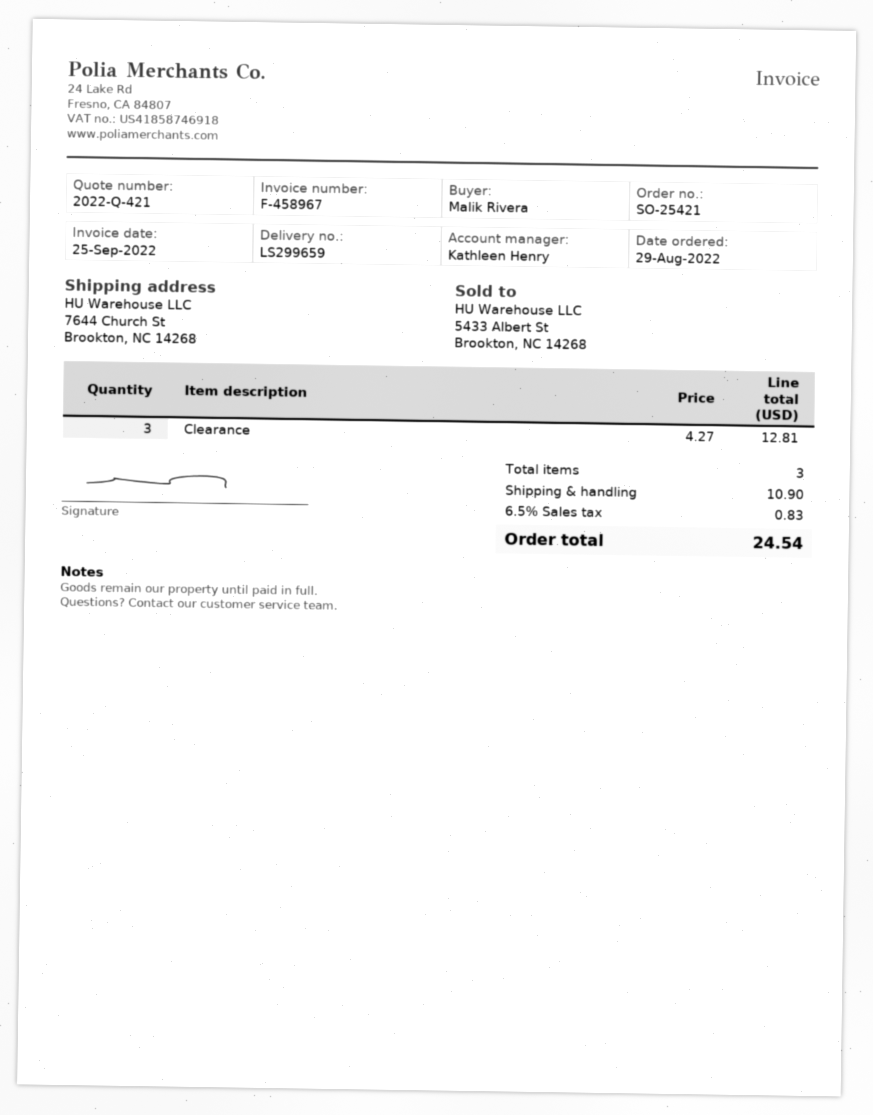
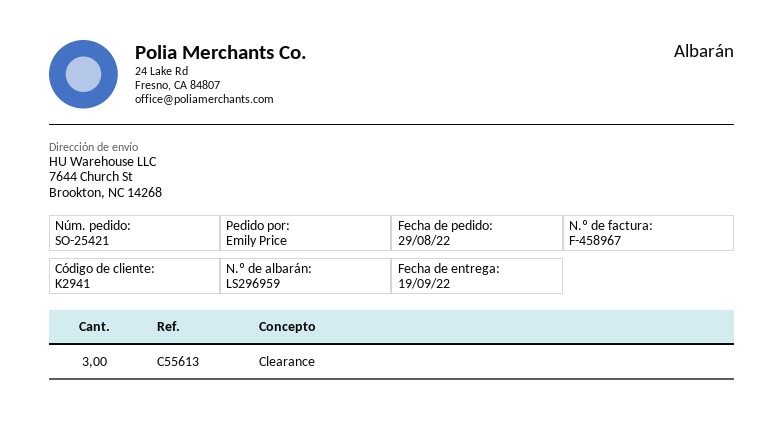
delivery note number: LS299659 -> LS296959
ordered by: Malik Rivera -> Emily Price

